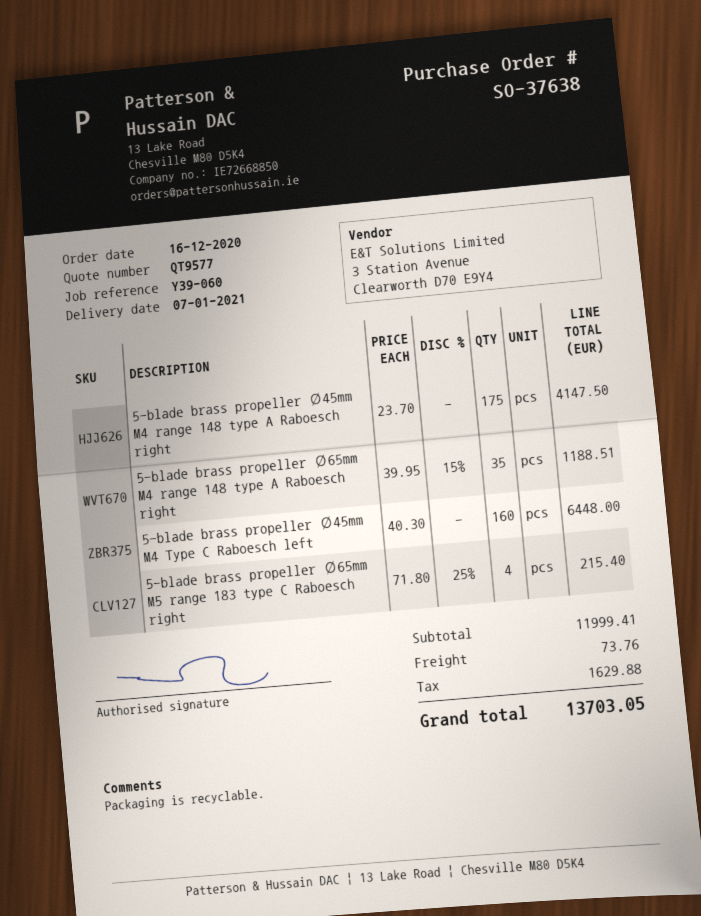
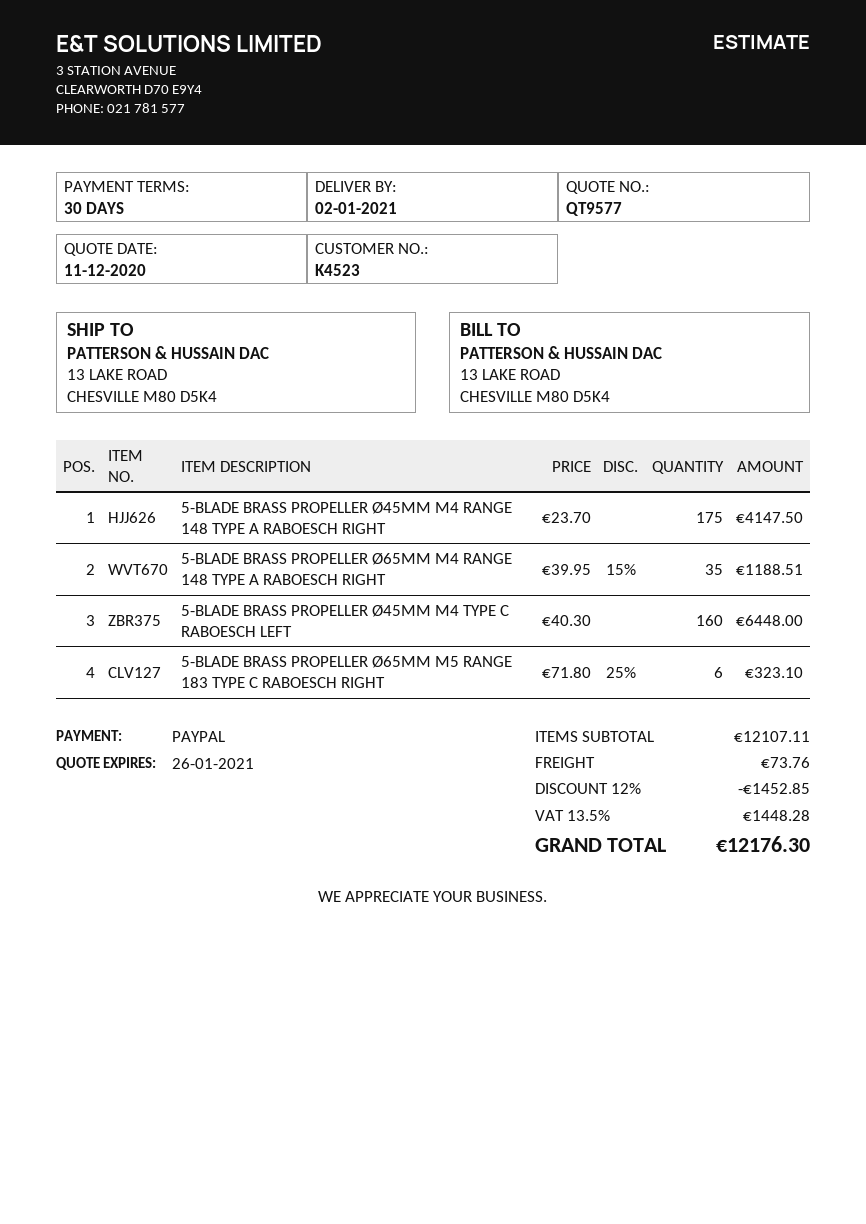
delivery date: 2021-01-07 -> 2021-01-02
5-blade brass propeller Ø65mm M5 range 183 type C Raboesch right: 4 x 71.80 - 25% = 215.40 -> 6 x 71.80 - 25% = 323.10
subtotal: 11999.41 -> 12107.11
discount: none -> 12% = 1452.85
tax: 1629.88 -> 1448.28
total: 13703.05 -> 12176.30

